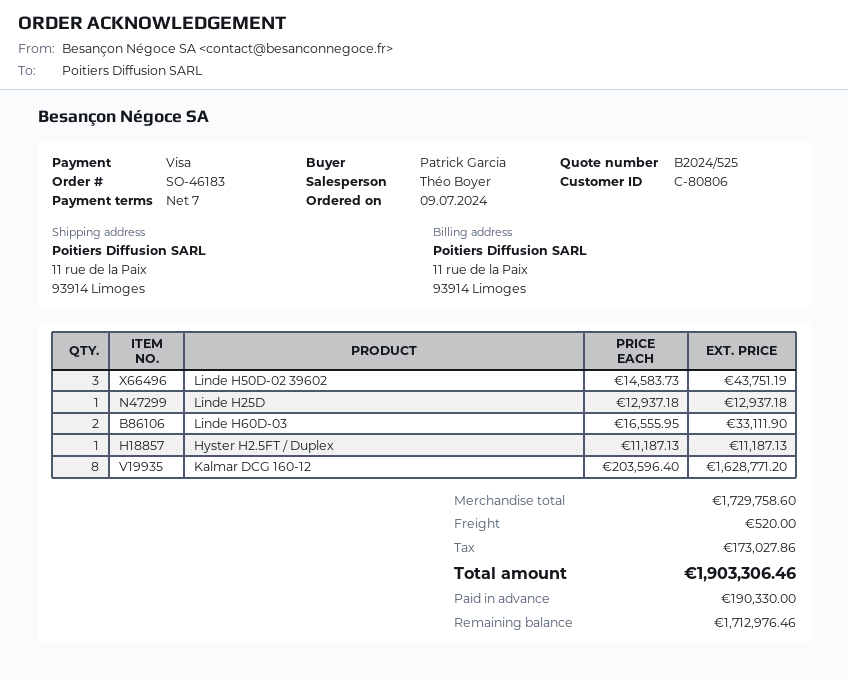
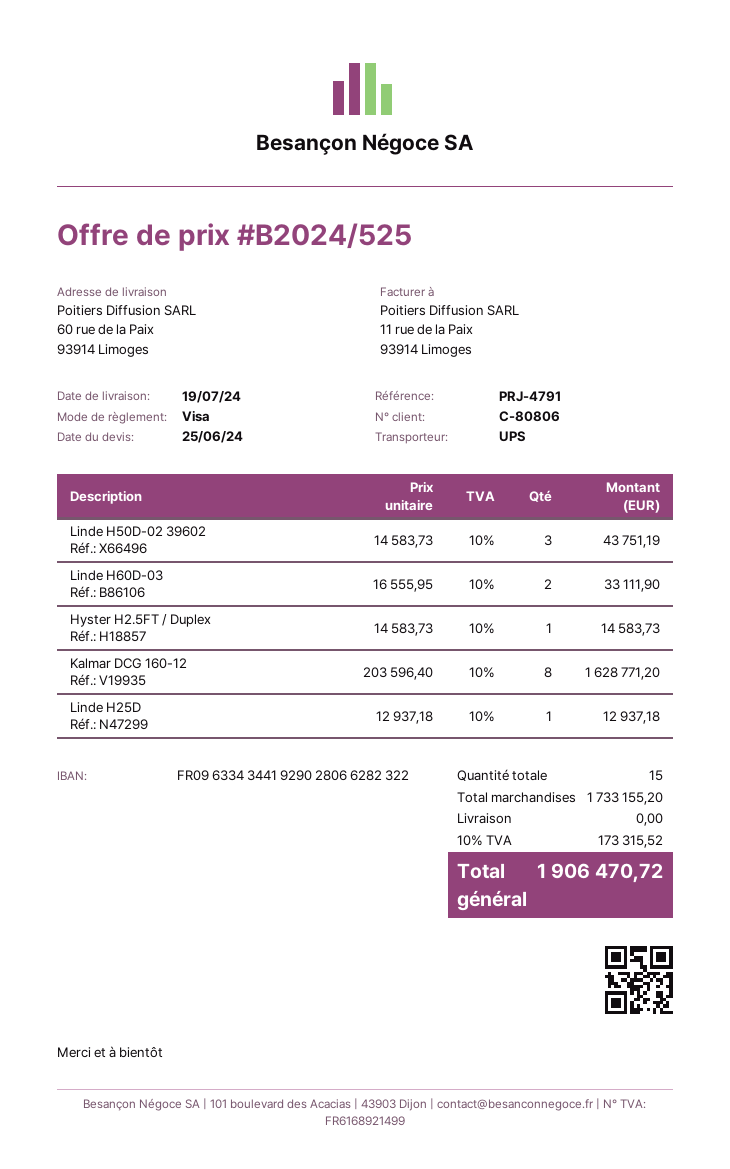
ship to: 11 rue de la Paix, 93914 Limoges -> 60 rue de la Paix, 93914 Limoges
Hyster H2.5FT / Duplex: 1 x 11187.13 = 11187.13 -> 1 x 14583.73 = 14583.73
subtotal: 1729758.60 -> 1733155.20
shipping: 520.00 -> 0.00
tax: 173027.86 -> 173315.52
total: 1903306.46 -> 1906470.72

